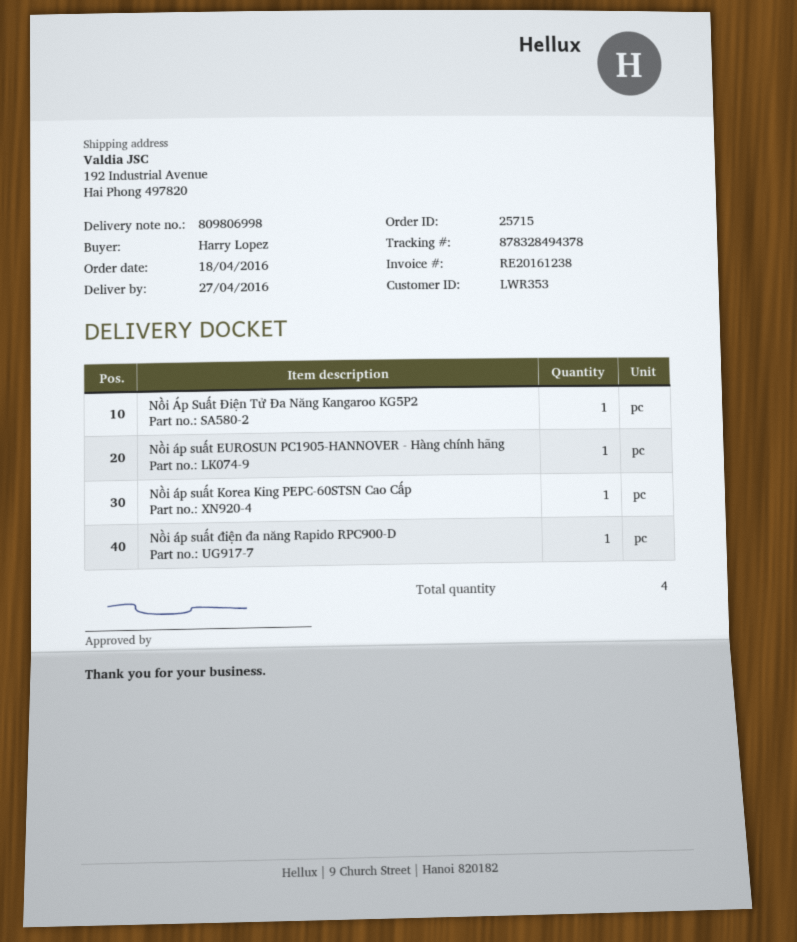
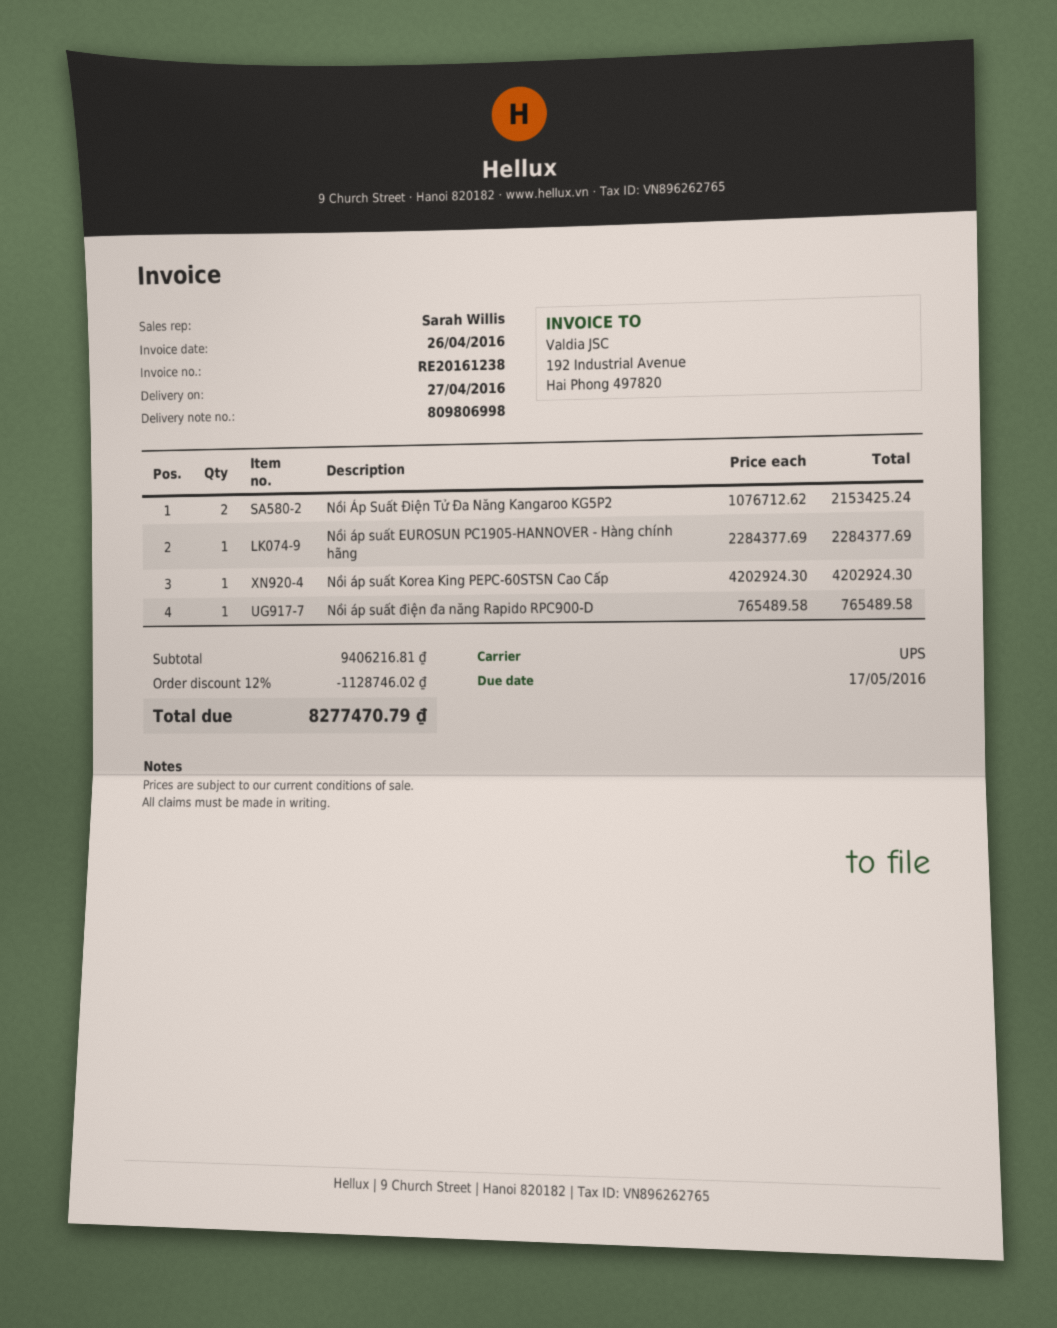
Nồi Áp Suất Điện Tử Đa Năng Kangaroo KG5P2: 1 -> 2

